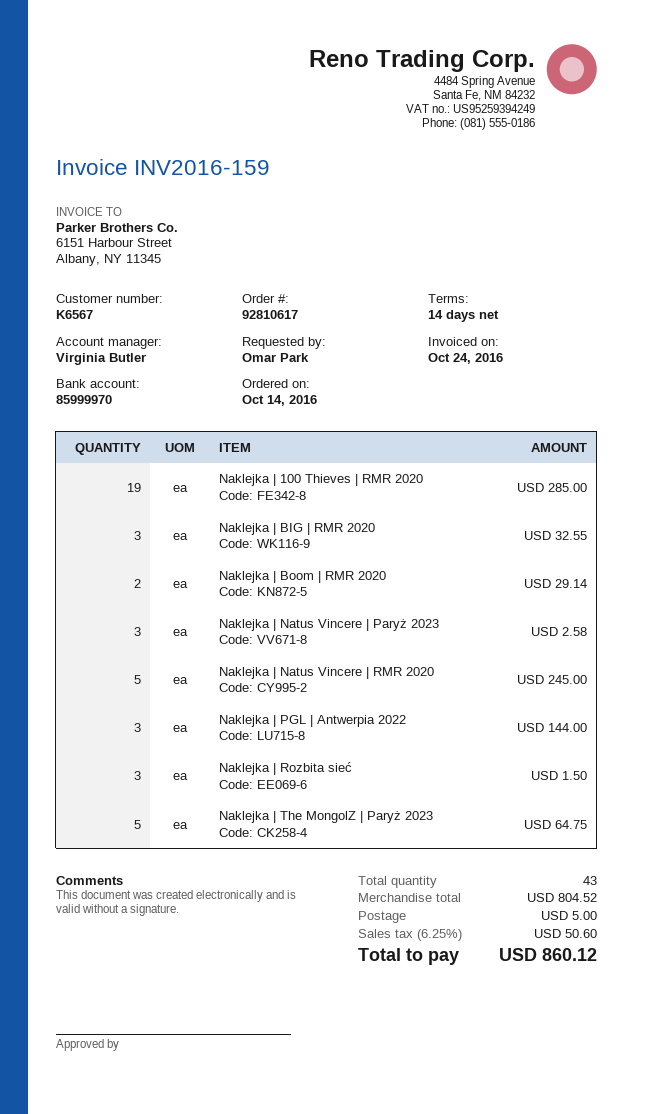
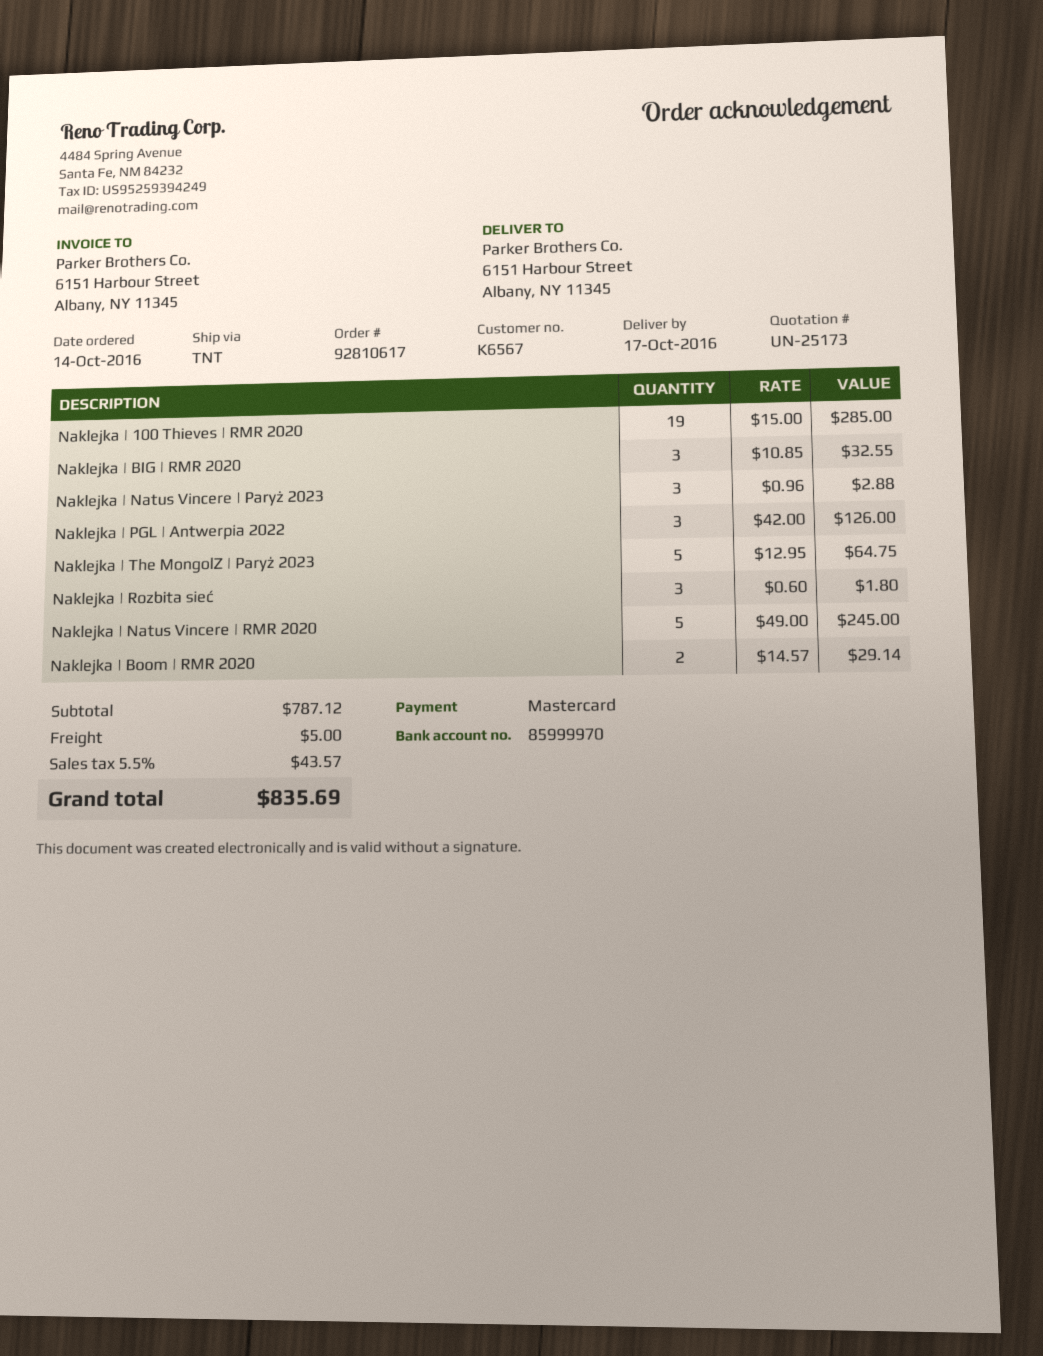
Naklejka | Natus Vincere | Paryż 2023: 3 for 2.58 -> 3 for 2.88
Naklejka | PGL | Antwerpia 2022: 3 for 144.00 -> 3 for 126.00
Naklejka | Rozbita sieć: 3 for 1.50 -> 3 for 1.80
subtotal: 804.52 -> 787.12
tax: 6.25% = 50.60 -> 5.5% = 43.57
total: 860.12 -> 835.69

